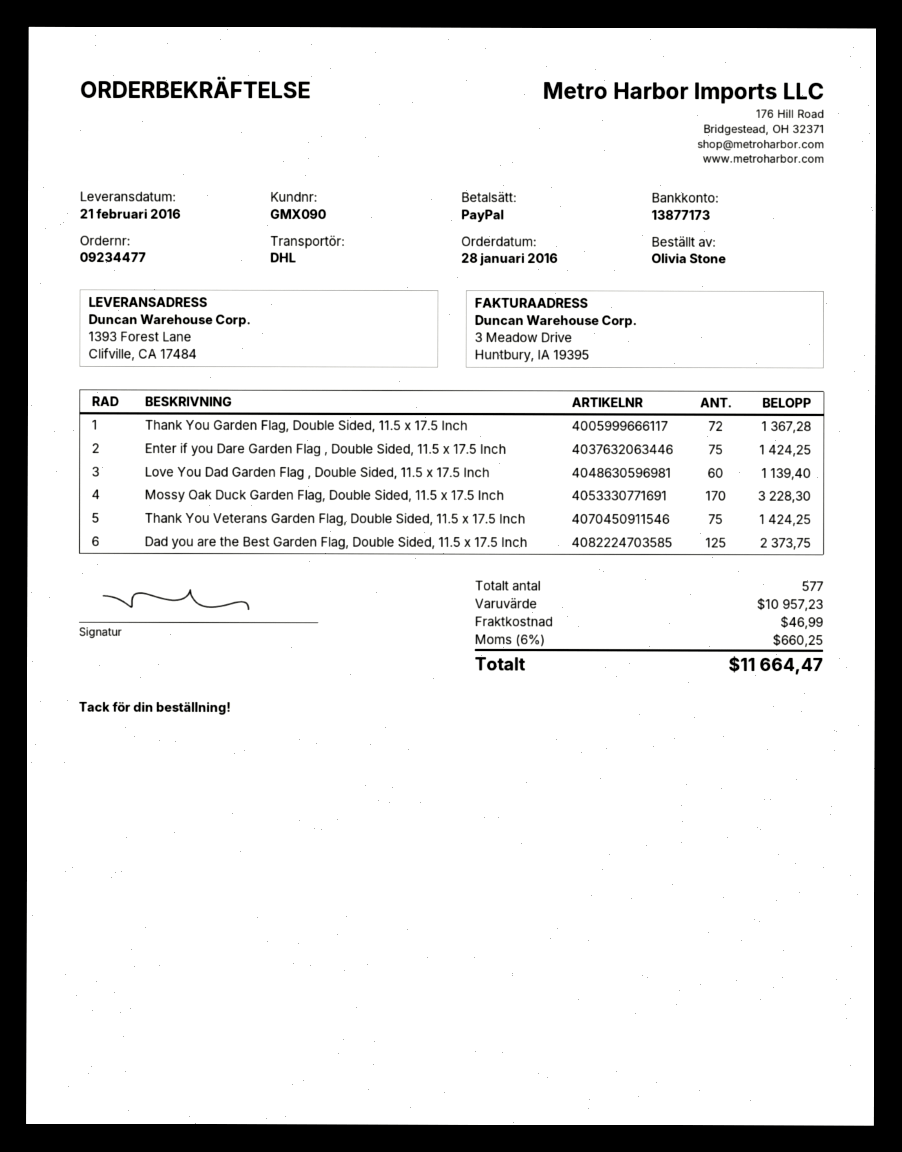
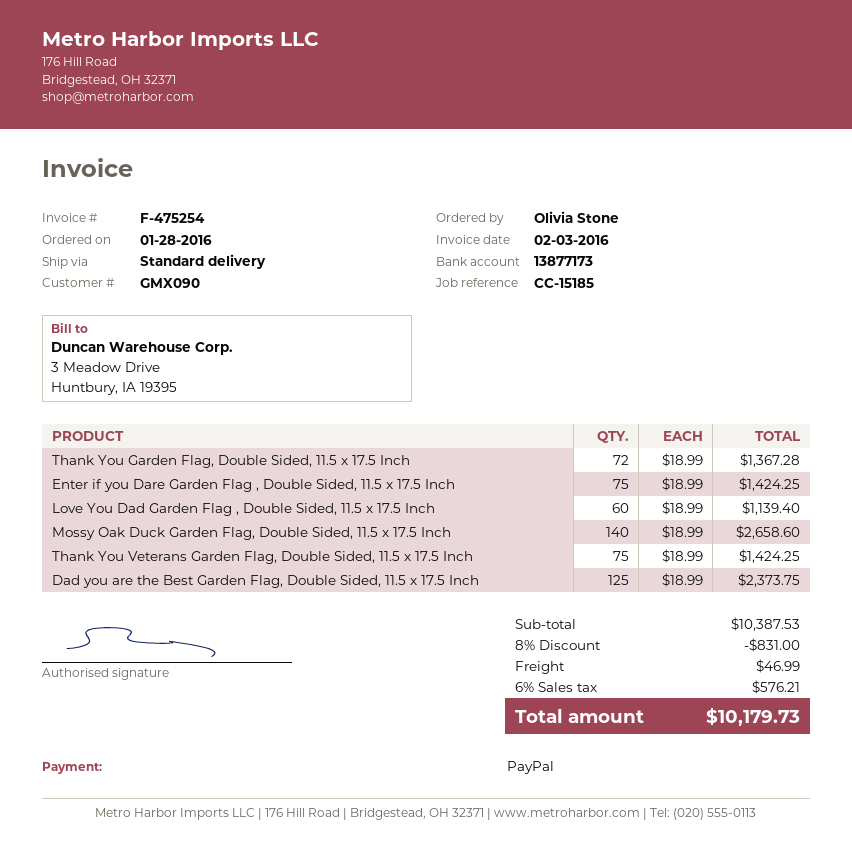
shipping method: DHL -> standard
Mossy Oak Duck Garden Flag, Double Sided, 11.5 x 17.5 Inch: 170 for 3228.30 -> 140 for 2658.60
subtotal: 10957.23 -> 10387.53
discount: none -> 8% = 831.00
tax: 6% = 660.25 -> 6% = 576.21
total: 11664.47 -> 10179.73

